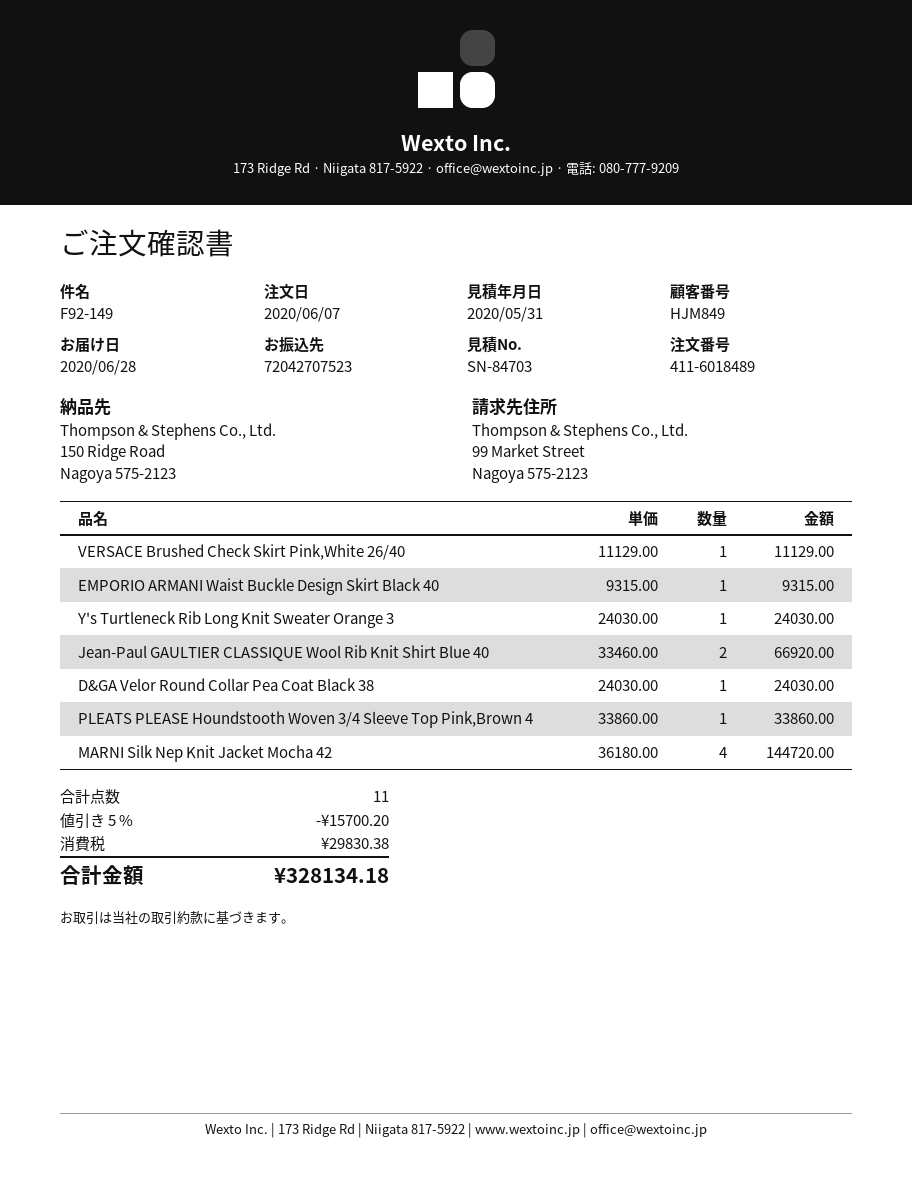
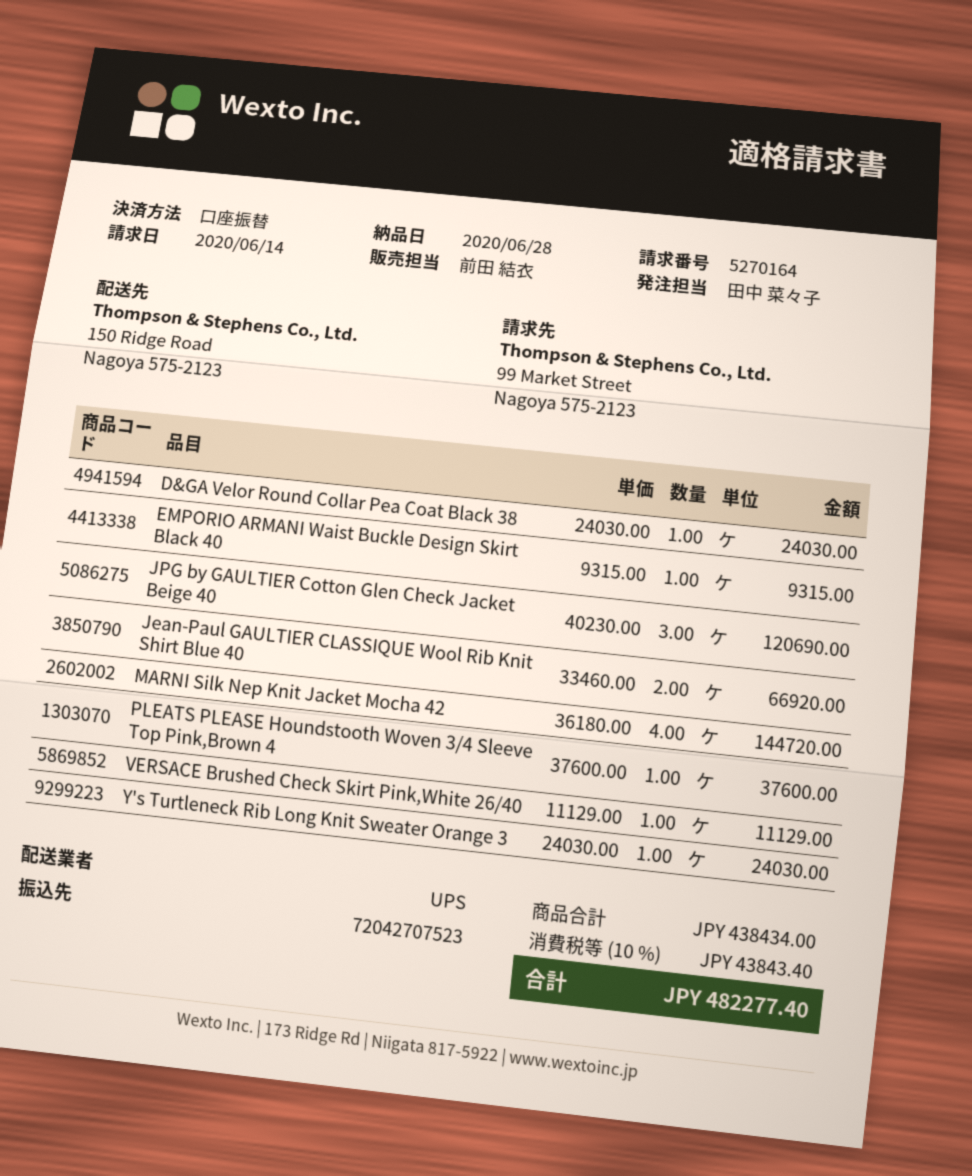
PLEATS PLEASE Houndstooth Woven 3/4 Sleeve Top Pink,Brown 4: 1 x 33860.00 = 33860.00 -> 1 x 37600.00 = 37600.00
JPG by GAULTIER Cotton Glen Check Jacket Beige 40: none -> 3 x 40230.00 = 120690.00
discount: 5% = 15700.20 -> none
tax: 29830.38 -> 43843.40
total: 328134.18 -> 482277.40

